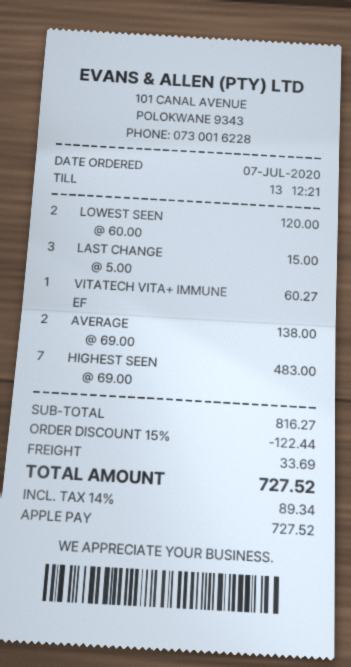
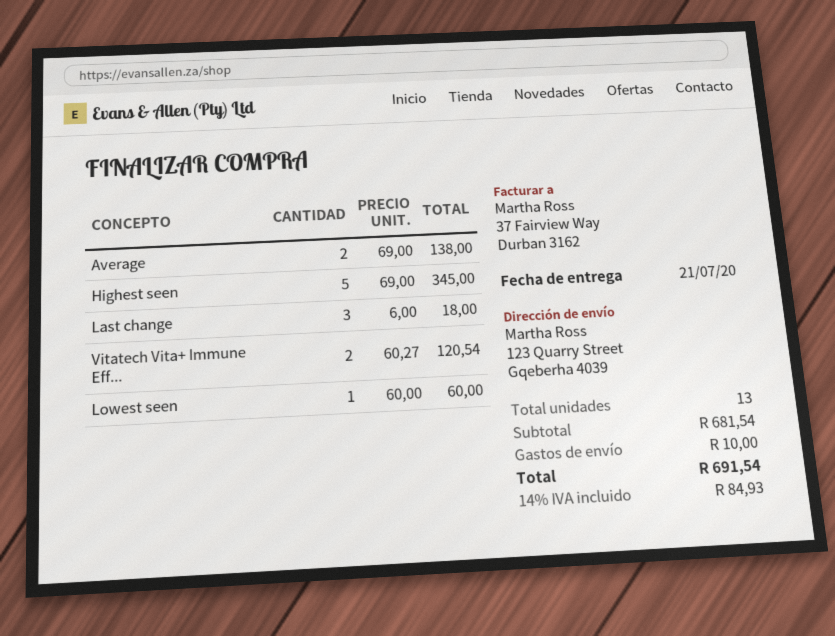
LOWEST SEEN: 2 x 60.00 = 120.00 -> 1 x 60.00 = 60.00
LAST CHANGE: 3 x 5.00 = 15.00 -> 3 x 6.00 = 18.00
VITATECH VITA+ IMMUNE EF: 1 x 60.27 = 60.27 -> 2 x 60.27 = 120.54
HIGHEST SEEN: 7 x 69.00 = 483.00 -> 5 x 69.00 = 345.00
subtotal: 816.27 -> 681.54
discount: 15% = 122.44 -> none
shipping: 33.69 -> 10.00
tax: 14% = 89.34 -> 14% = 84.93
total: 727.52 -> 691.54

